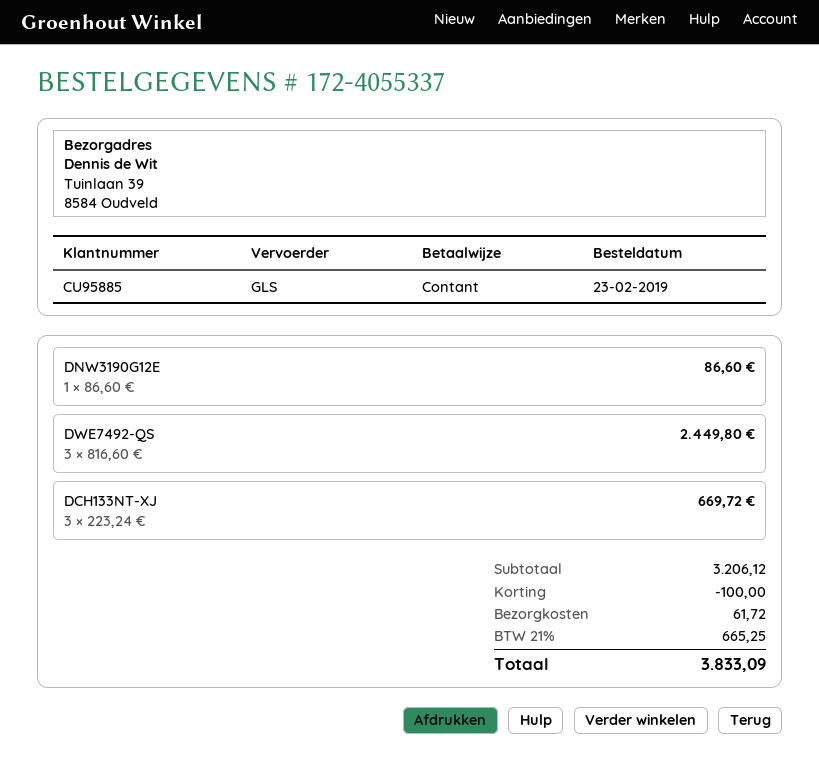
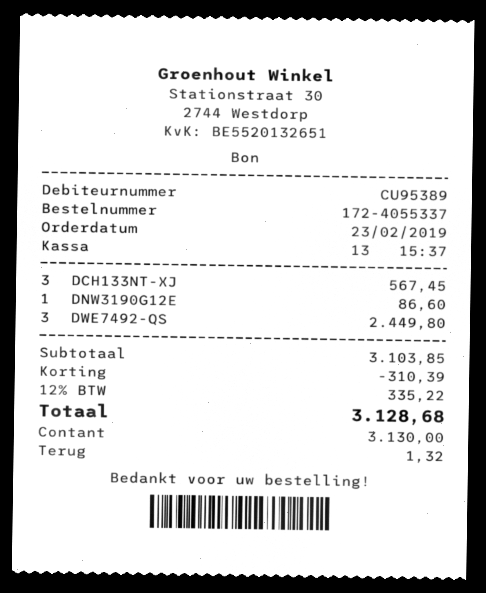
customer number: CU95885 -> CU95389
DCH133NT-XJ: 3 for 669.72 -> 3 for 567.45
subtotal: 3206.12 -> 3103.85
discount: 100.00 -> 310.39
shipping: 61.72 -> none
tax: 21% = 665.25 -> 12% = 335.22
total: 3833.09 -> 3128.68

